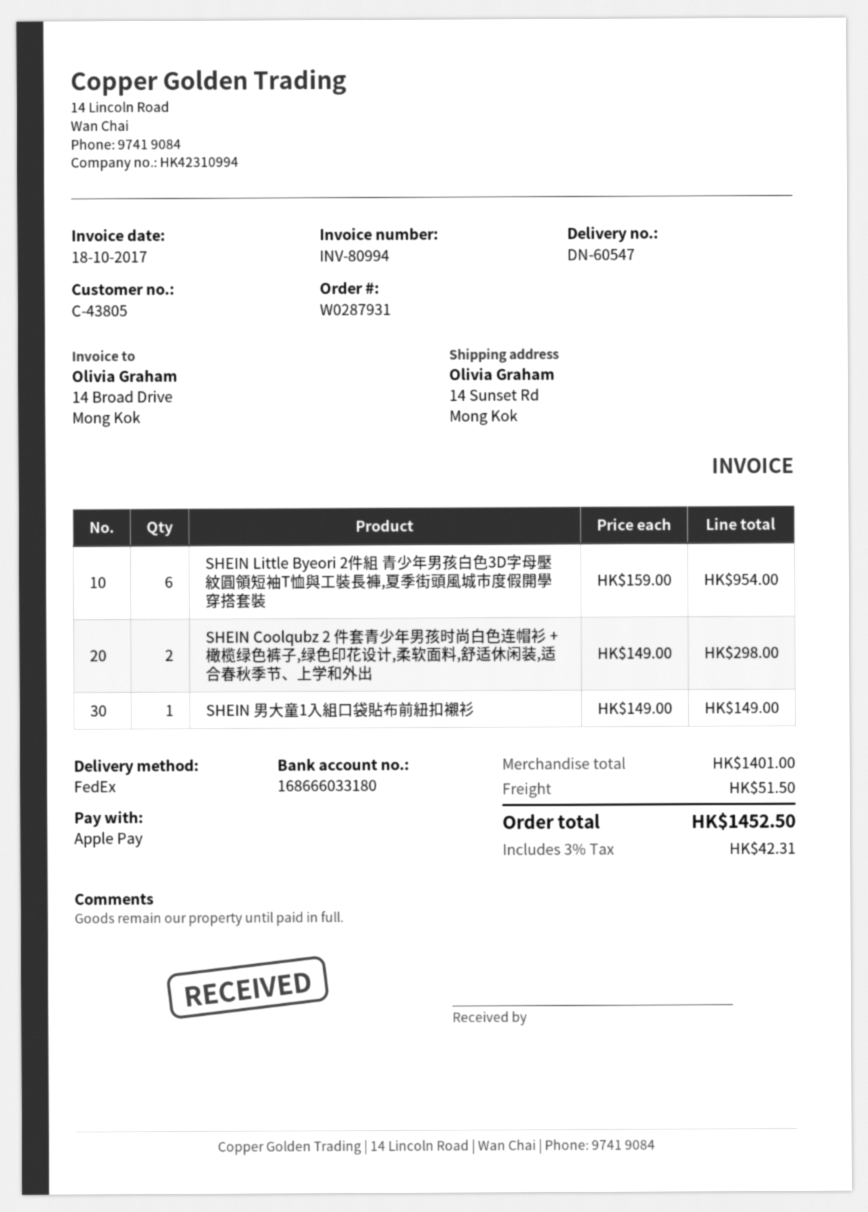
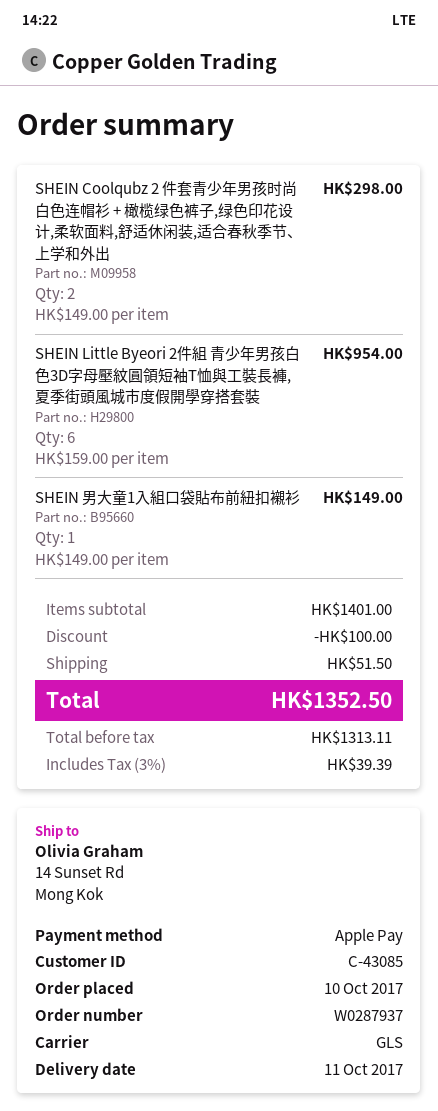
order number: W0287931 -> W0287937
customer number: C-43805 -> C-43085
shipping method: FedEx -> GLS
discount: none -> 100.00
tax: 3% = 42.31 -> 3% = 39.39
total: 1452.50 -> 1352.50

